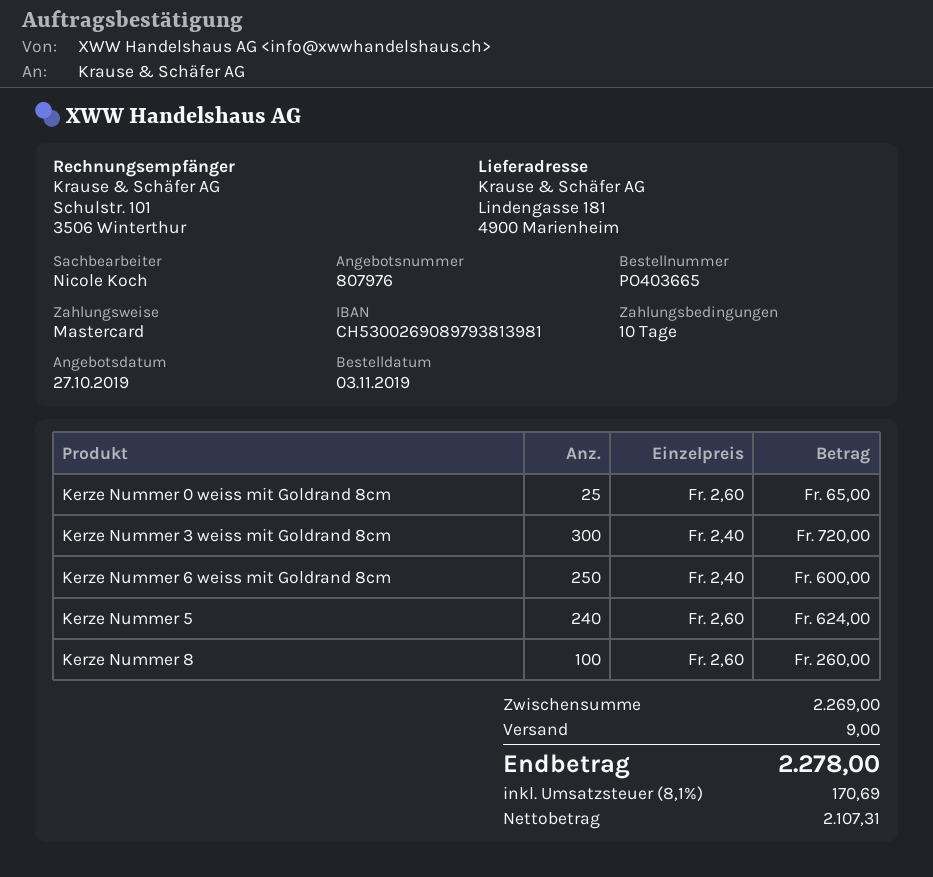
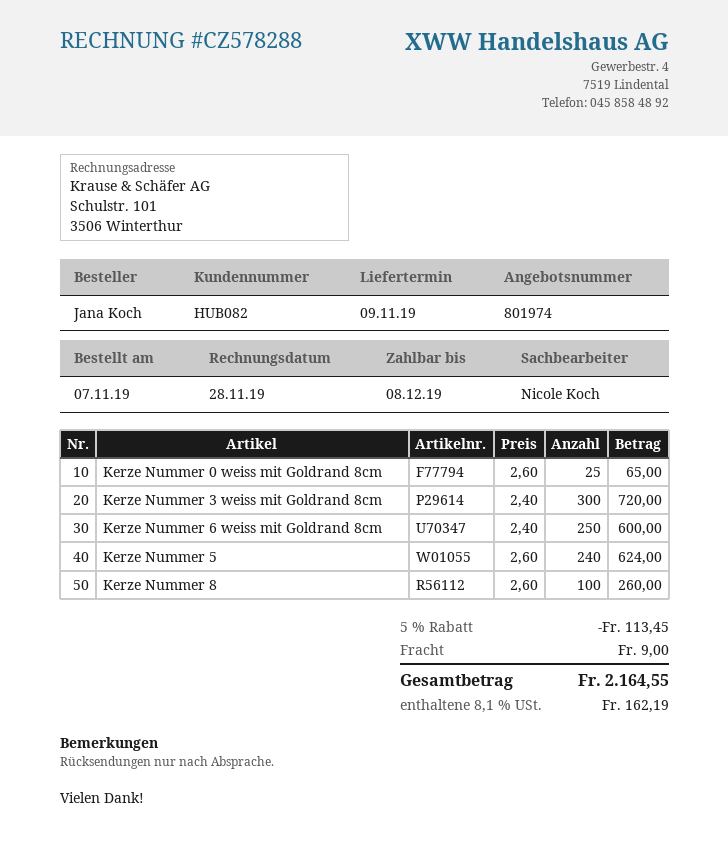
quote number: 807976 -> 801974
order date: 2019-11-03 -> 2019-11-07
discount: none -> 5% = 113.45
tax: 8.1% = 170.69 -> 8.1% = 162.19
total: 2278.00 -> 2164.55

